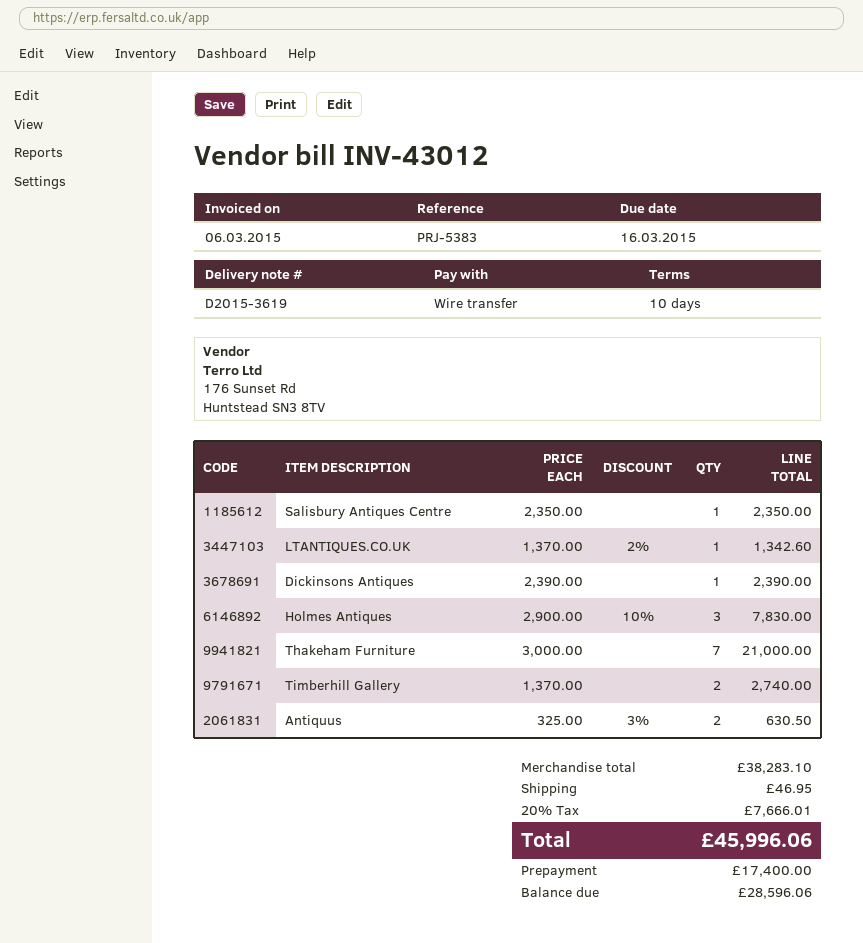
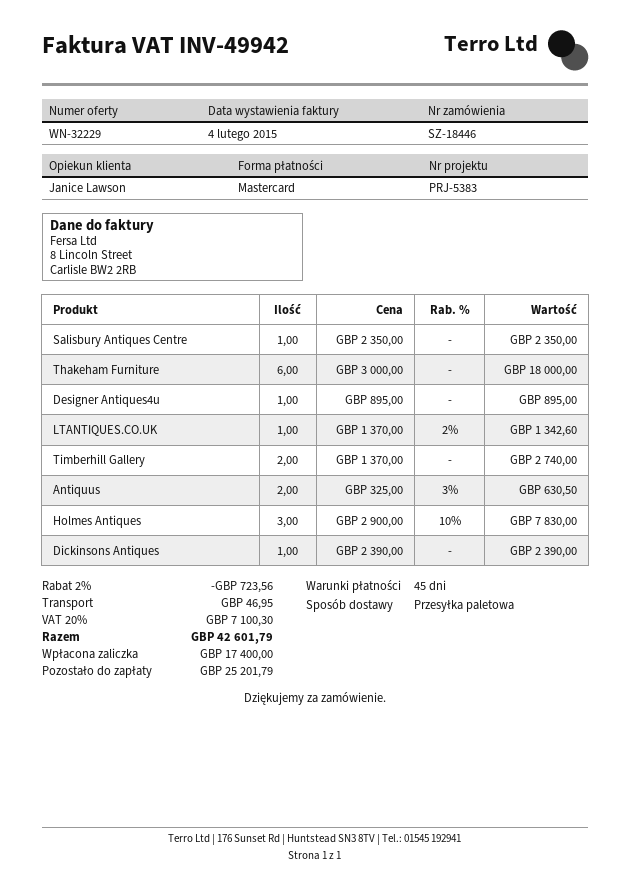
invoice number: INV-43012 -> INV-49942
invoice date: 2015-03-06 -> 2015-02-04
payment terms: 10 days -> 45 days
payment method: bank transfer -> Mastercard
Thakeham Furniture: 7 x 3000.00 = 21000.00 -> 6 x 3000.00 = 18000.00
Designer Antiques4u: none -> 1 x 895.00 = 895.00
discount: none -> 2% = 723.56
tax: 20% = 7666.01 -> 20% = 7100.30
total: 45996.06 -> 42601.79
balance: 28596.06 -> 25201.79

